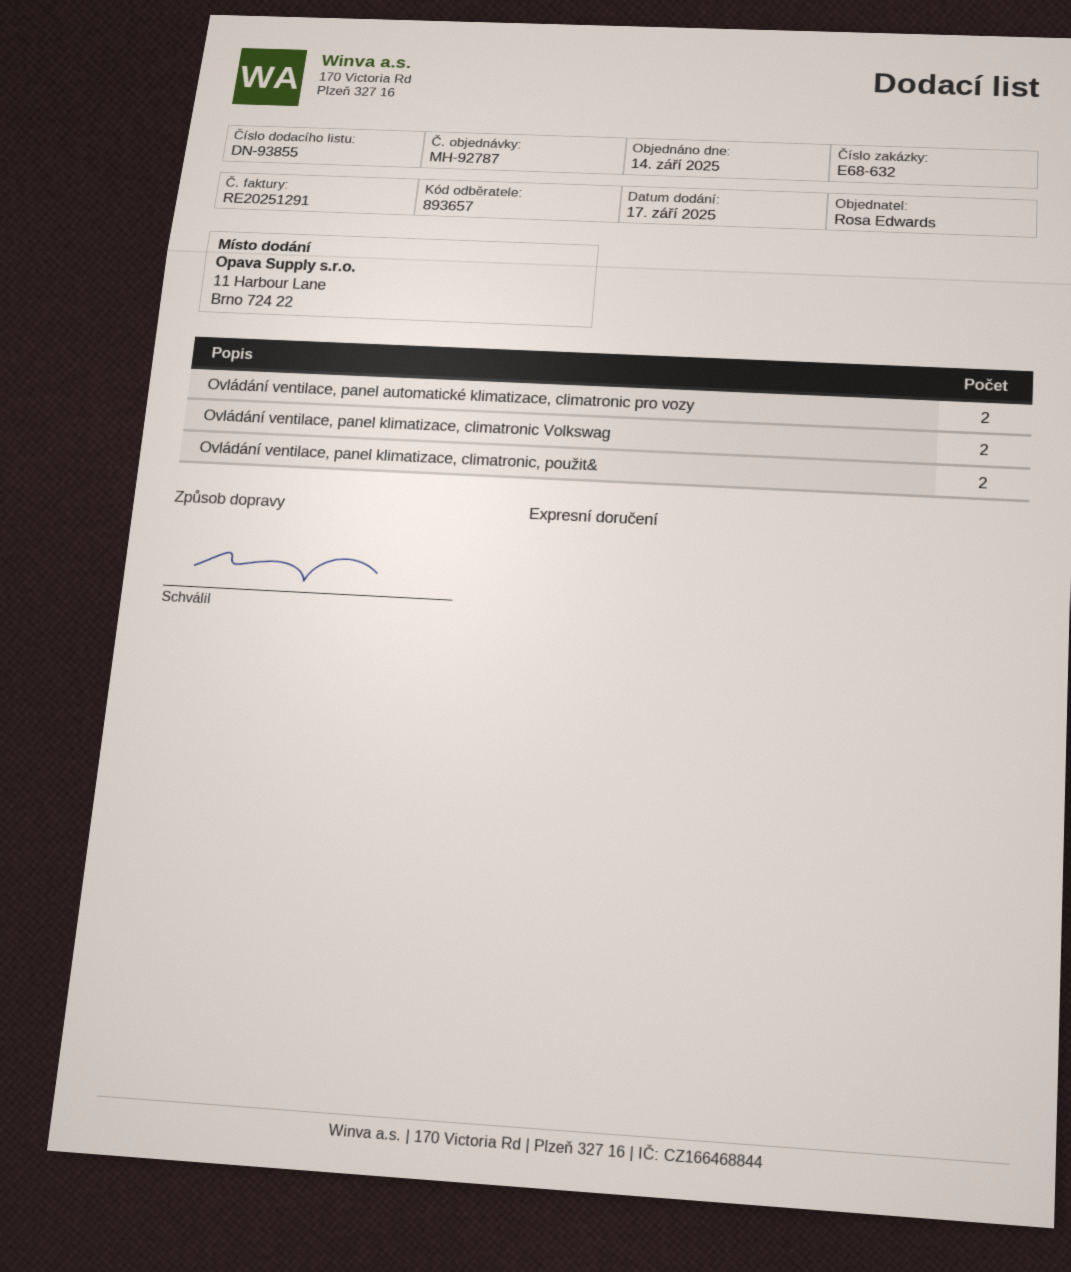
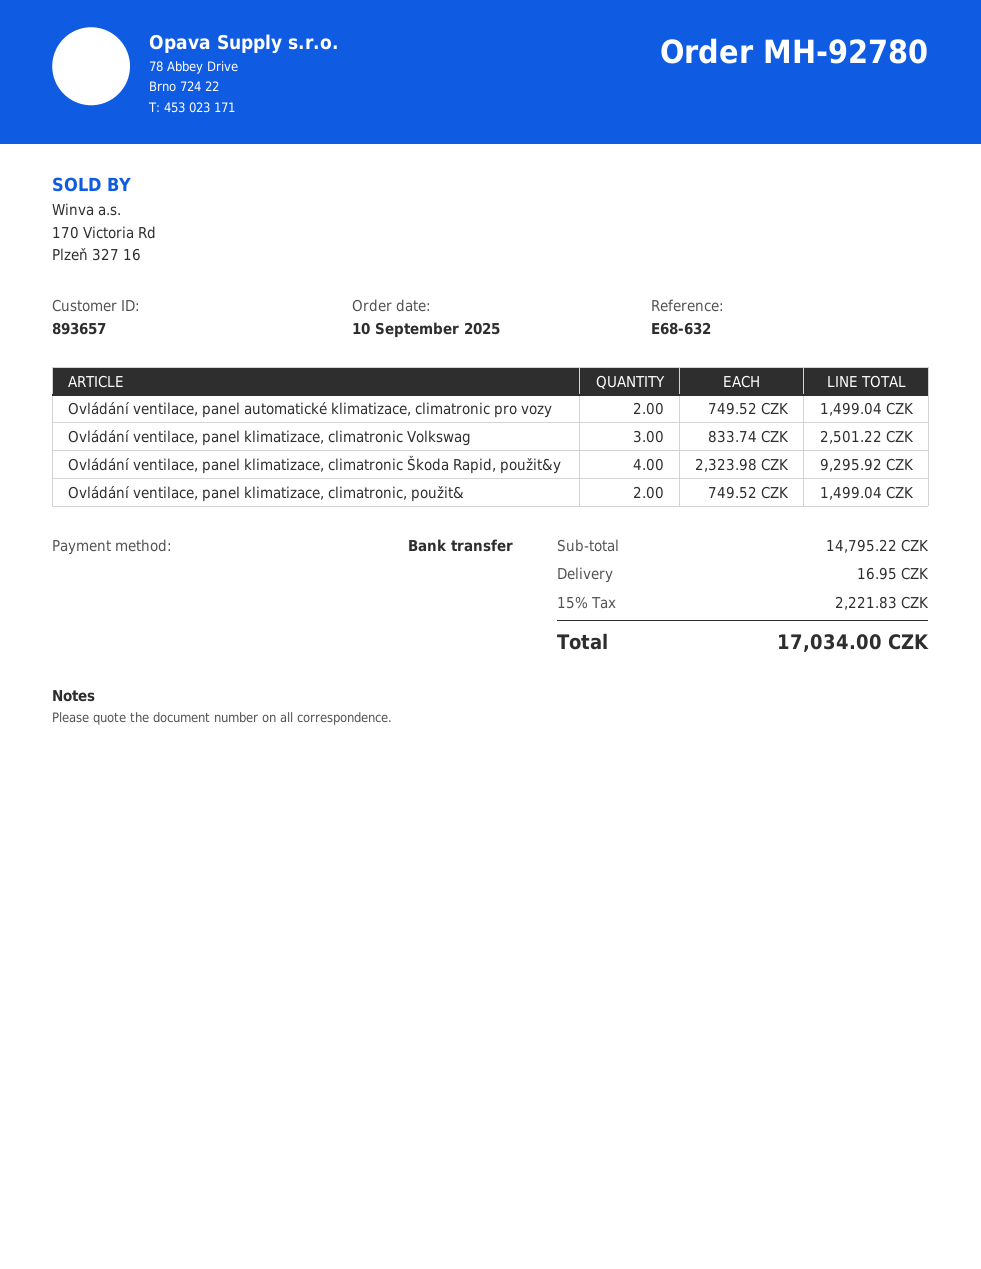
order number: MH-92787 -> MH-92780
order date: 2025-09-14 -> 2025-09-10
Ovládání ventilace, panel klimatizace, climatronic Volkswag: 2 -> 3
Ovládání ventilace, panel klimatizace, climatronic Škoda Rapid, použit&y: none -> 4

